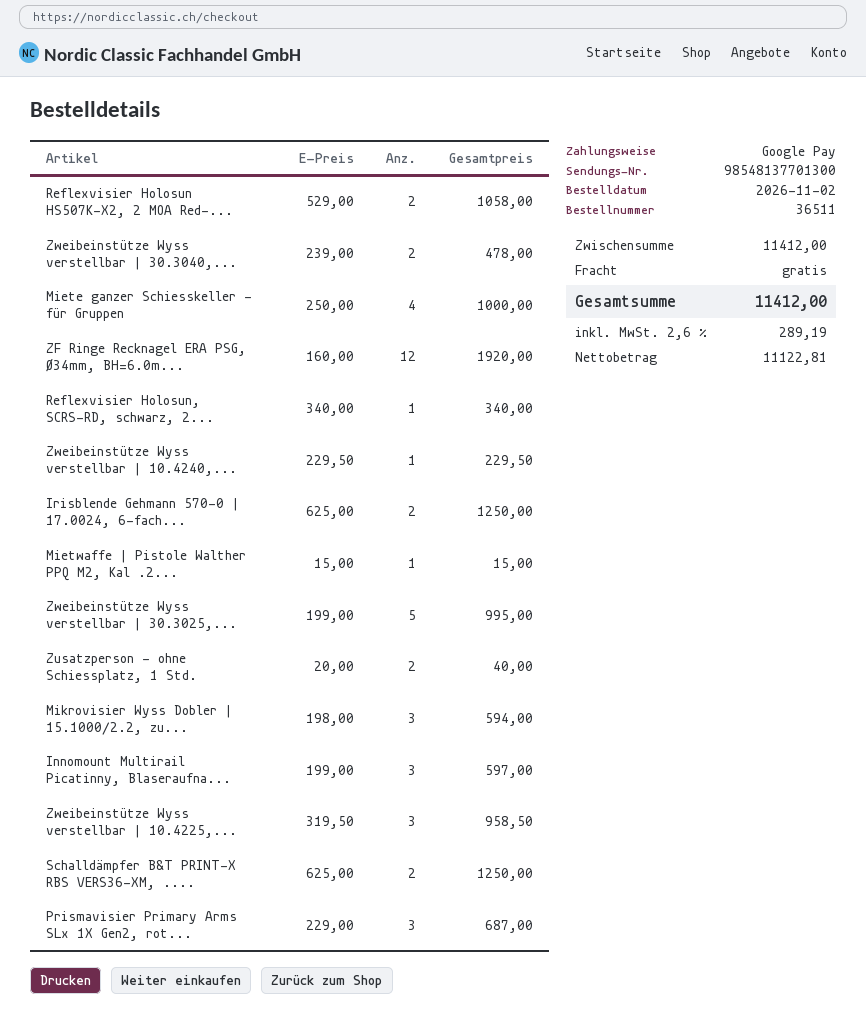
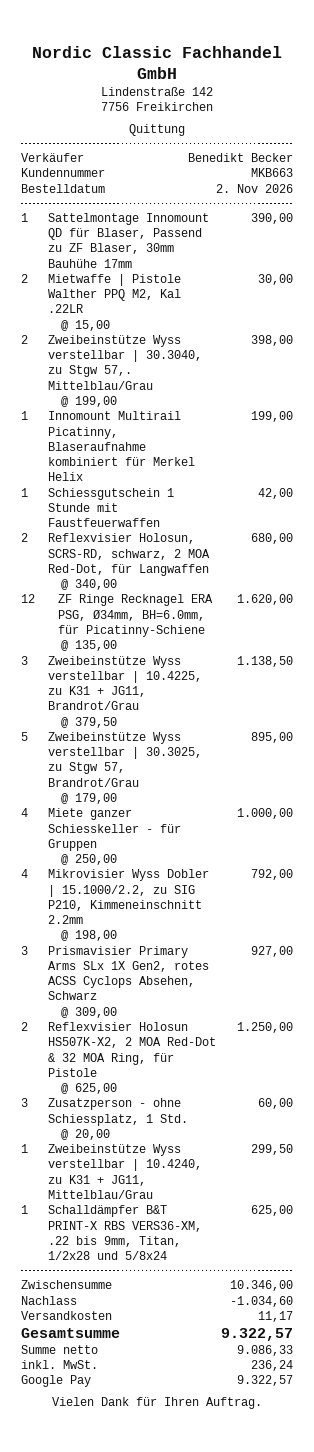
Reflexvisier Holosun HS507K-X2, 2 MOA Red-...: 2 x 529.00 = 1058.00 -> 2 x 625.00 = 1250.00
Zweibeinstütze Wyss verstellbar | 30.3040,...: 2 x 239.00 = 478.00 -> 2 x 199.00 = 398.00
ZF Ringe Recknagel ERA PSG, Ø34mm, BH=6.0m...: 12 x 160.00 = 1920.00 -> 12 x 135.00 = 1620.00
Reflexvisier Holosun, SCRS-RD, schwarz, 2...: 1 x 340.00 = 340.00 -> 2 x 340.00 = 680.00
Zweibeinstütze Wyss verstellbar | 10.4240,...: 1 x 229.50 = 229.50 -> 1 x 299.50 = 299.50
Irisblende Gehmann 570-0 | 17.0024, 6-fach...: 2 x 625.00 = 1250.00 -> none
Mietwaffe | Pistole Walther PPQ M2, Kal .2...: 1 x 15.00 = 15.00 -> 2 x 15.00 = 30.00
Zweibeinstütze Wyss verstellbar | 30.3025,...: 5 x 199.00 = 995.00 -> 5 x 179.00 = 895.00
Zusatzperson - ohne Schiessplatz, 1 Std.: 2 x 20.00 = 40.00 -> 3 x 20.00 = 60.00
Mikrovisier Wyss Dobler | 15.1000/2.2, zu...: 3 x 198.00 = 594.00 -> 4 x 198.00 = 792.00
Innomount Multirail Picatinny, Blaseraufna...: 3 x 199.00 = 597.00 -> 1 x 199.00 = 199.00
Zweibeinstütze Wyss verstellbar | 10.4225,...: 3 x 319.50 = 958.50 -> 3 x 379.50 = 1138.50
Schalldämpfer B&T PRINT-X RBS VERS36-XM, ....: 2 x 625.00 = 1250.00 -> 1 x 625.00 = 625.00
Prismavisier Primary Arms SLx 1X Gen2, rot...: 3 x 229.00 = 687.00 -> 3 x 309.00 = 927.00
Sattelmontage Innomount QD für Blaser, Passend zu ZF Blaser, 30mm Bauhühe 17mm: none -> 1 x 390.00 = 390.00
Schiessgutschein 1 Stunde mit Faustfeuerwaffen: none -> 1 x 42.00 = 42.00
subtotal: 11412.00 -> 10346.00
discount: none -> 1034.60
shipping: 0.00 -> 11.17
net: 11122.81 -> 9086.33
tax: 289.19 -> 236.24
total: 11412.00 -> 9322.57

